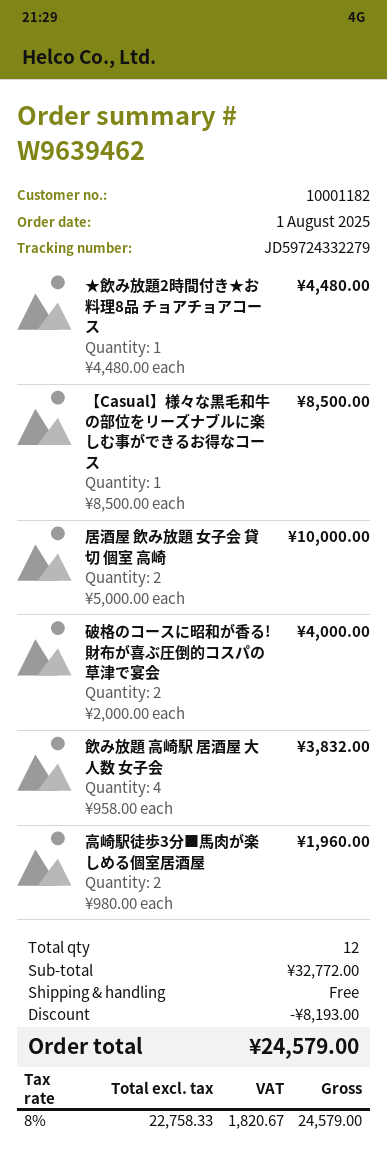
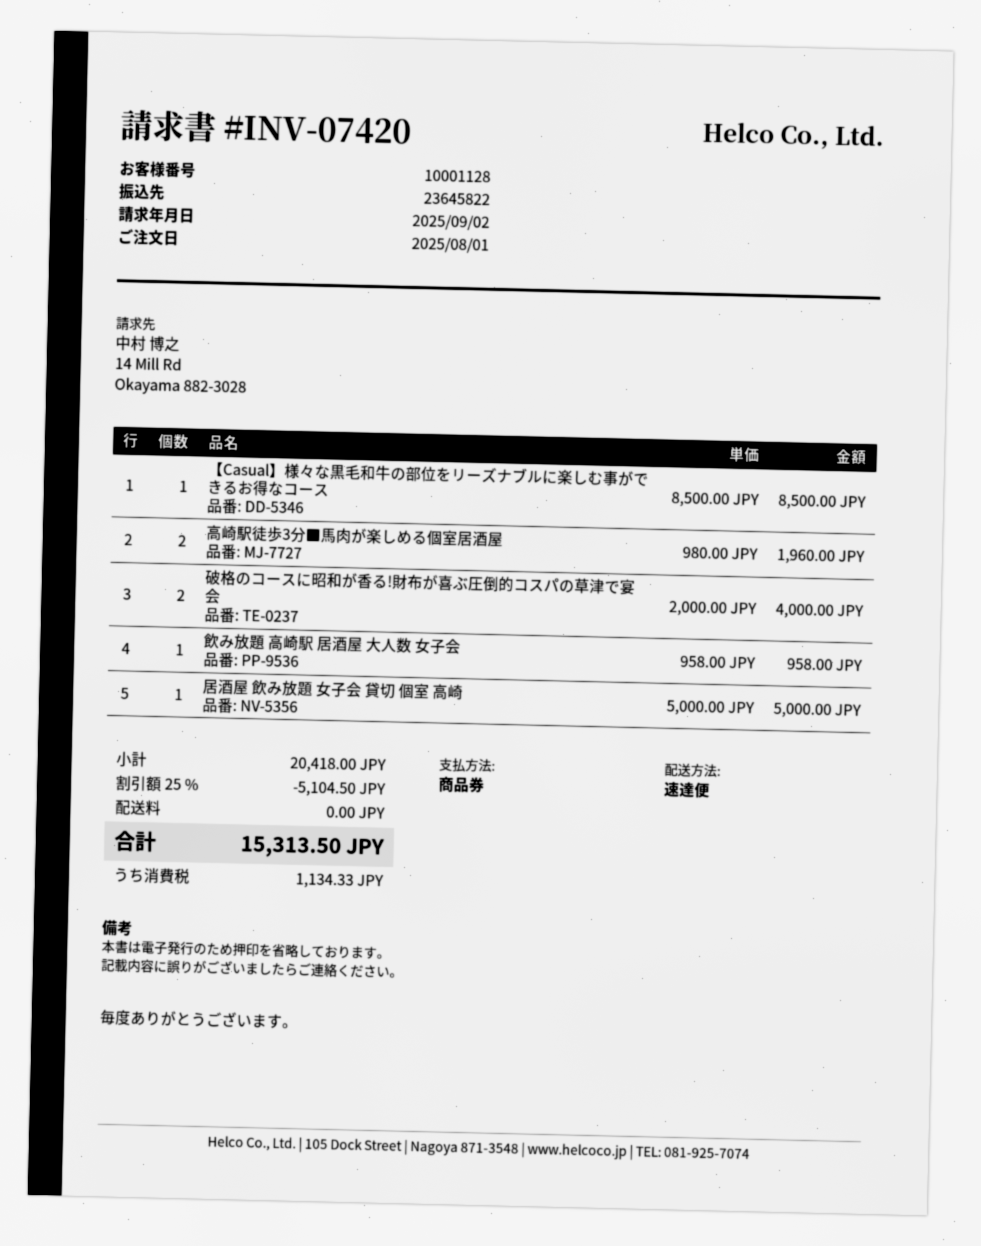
customer number: 10001182 -> 10001128
★飲み放題2時間付き★お料理8品 チョアチョアコース: 1 x 4480.00 = 4480.00 -> none
居酒屋 飲み放題 女子会 貸切 個室 高崎: 2 x 5000.00 = 10000.00 -> 1 x 5000.00 = 5000.00
飲み放題 高崎駅 居酒屋 大人数 女子会: 4 x 958.00 = 3832.00 -> 1 x 958.00 = 958.00
subtotal: 32772.00 -> 20418.00
discount: 8193.00 -> 5104.50
tax: 1820.67 -> 1134.33
total: 24579.00 -> 15313.50

